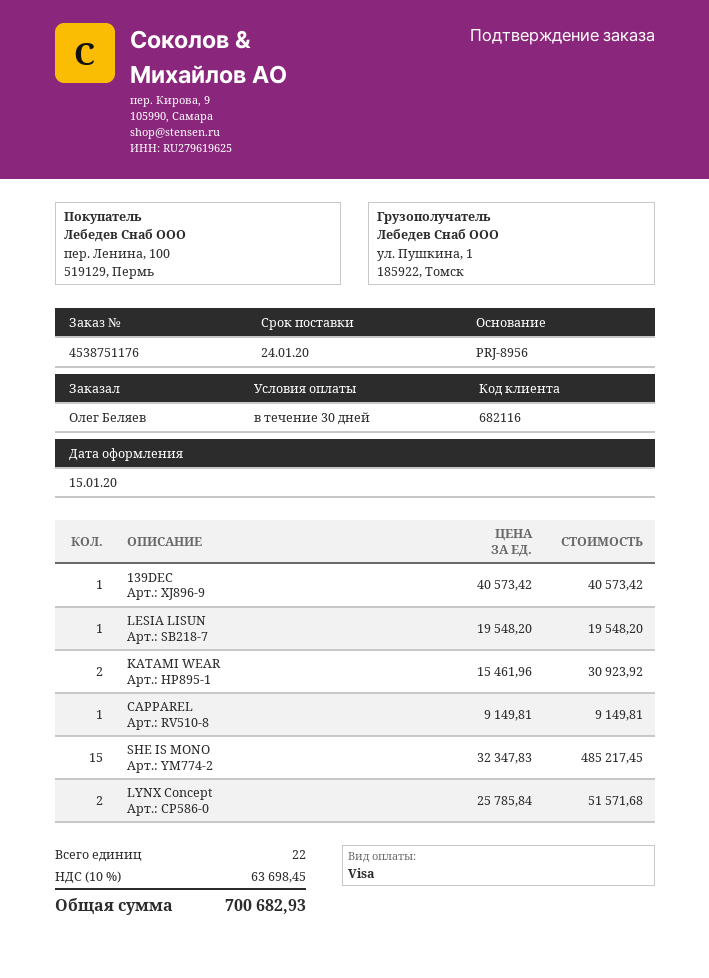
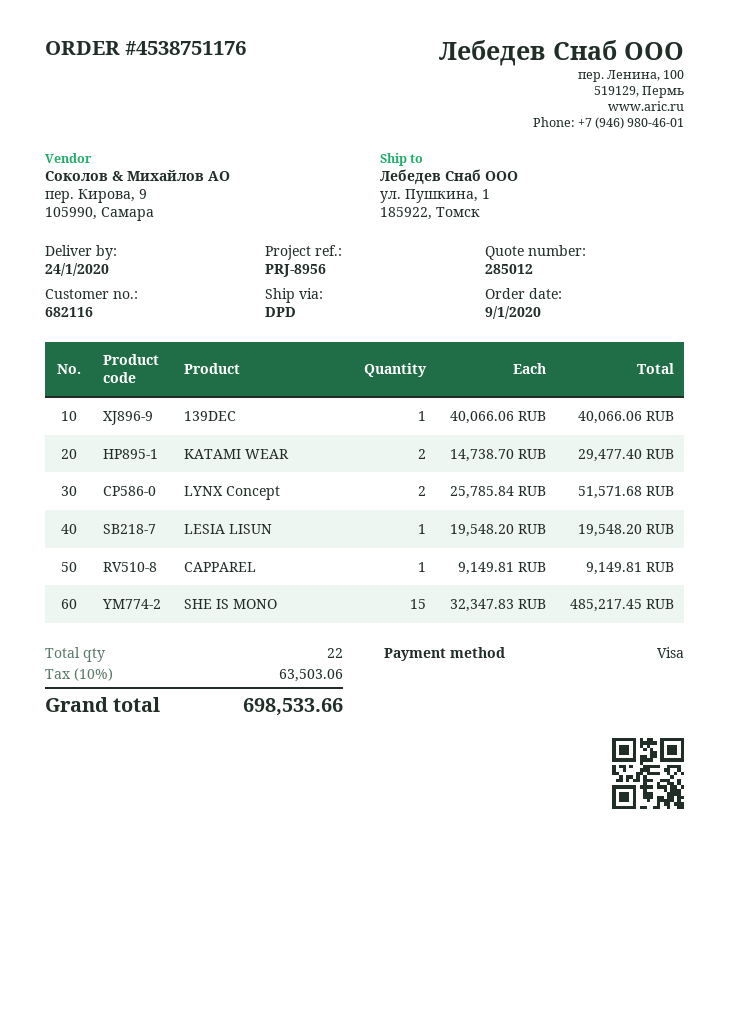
order date: 2020-01-15 -> 2020-01-09
139DEC: 1 x 40573.42 = 40573.42 -> 1 x 40066.06 = 40066.06
KATAMI WEAR: 2 x 15461.96 = 30923.92 -> 2 x 14738.70 = 29477.40
tax: 10% = 63698.45 -> 10% = 63503.06
total: 700682.93 -> 698533.66

